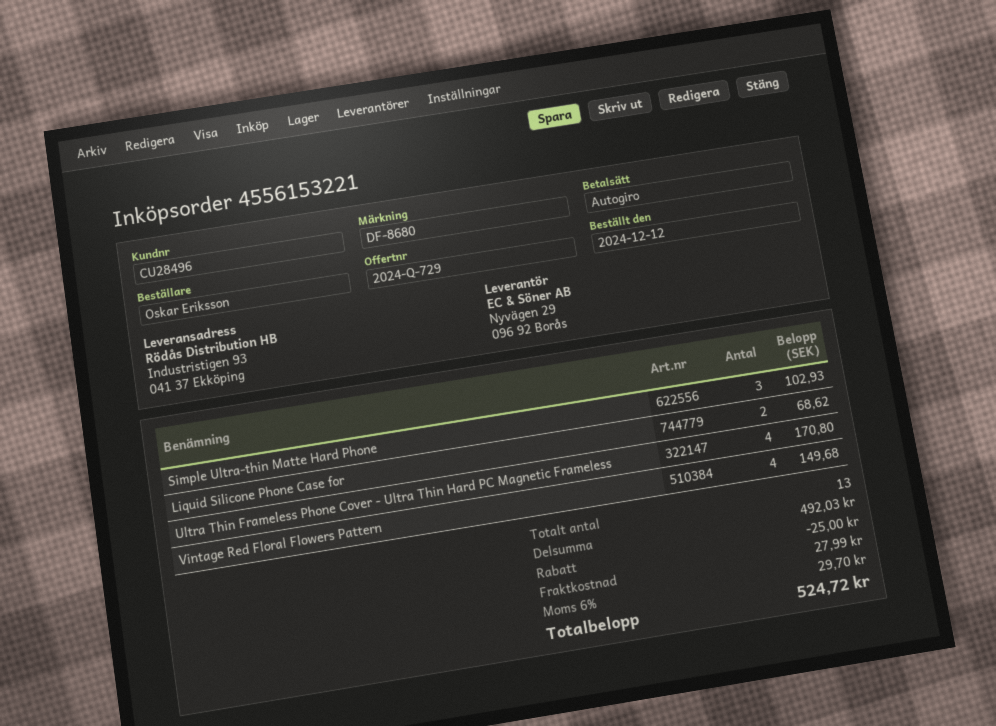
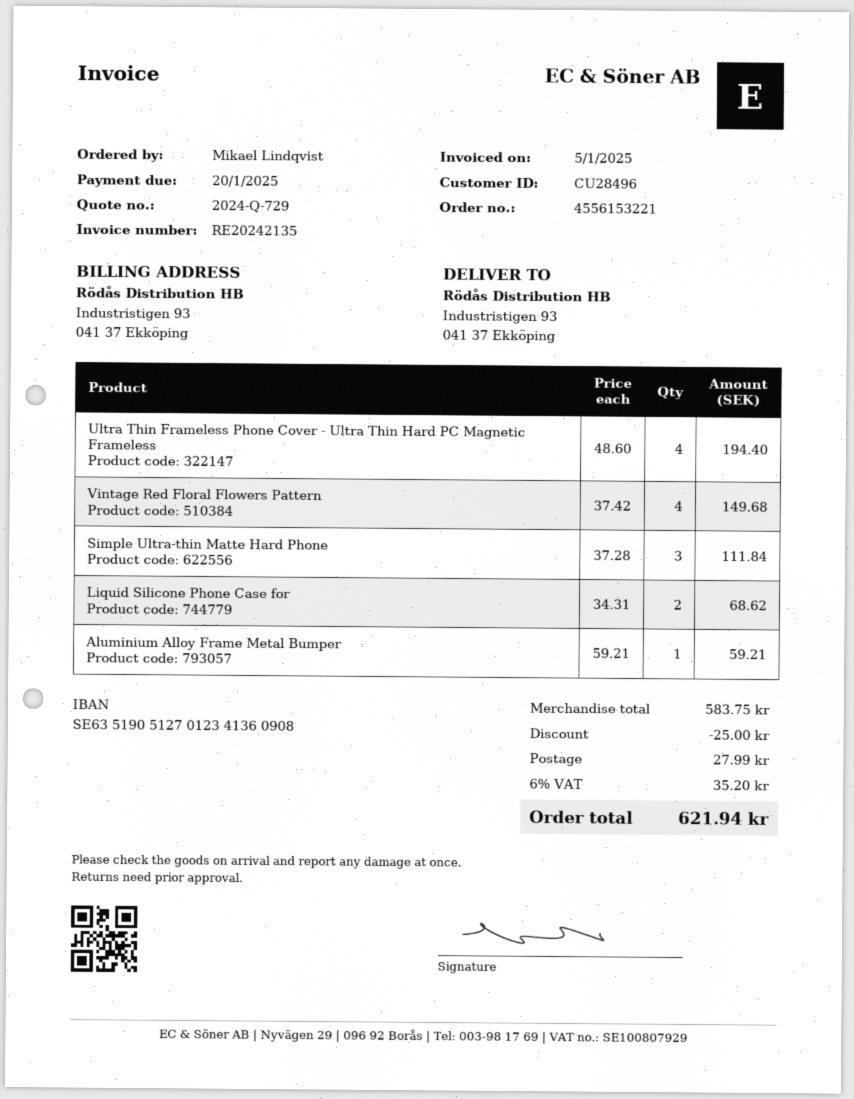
ordered by: Oskar Eriksson -> Mikael Lindqvist
Simple Ultra-thin Matte Hard Phone: 3 for 102.93 -> 3 for 111.84
Ultra Thin Frameless Phone Cover - Ultra Thin Hard PC Magnetic Frameless: 4 for 170.80 -> 4 for 194.40
Aluminium Alloy Frame Metal Bumper: none -> 1 for 59.21
subtotal: 492.03 -> 583.75
tax: 6% = 29.70 -> 6% = 35.20
total: 524.72 -> 621.94

